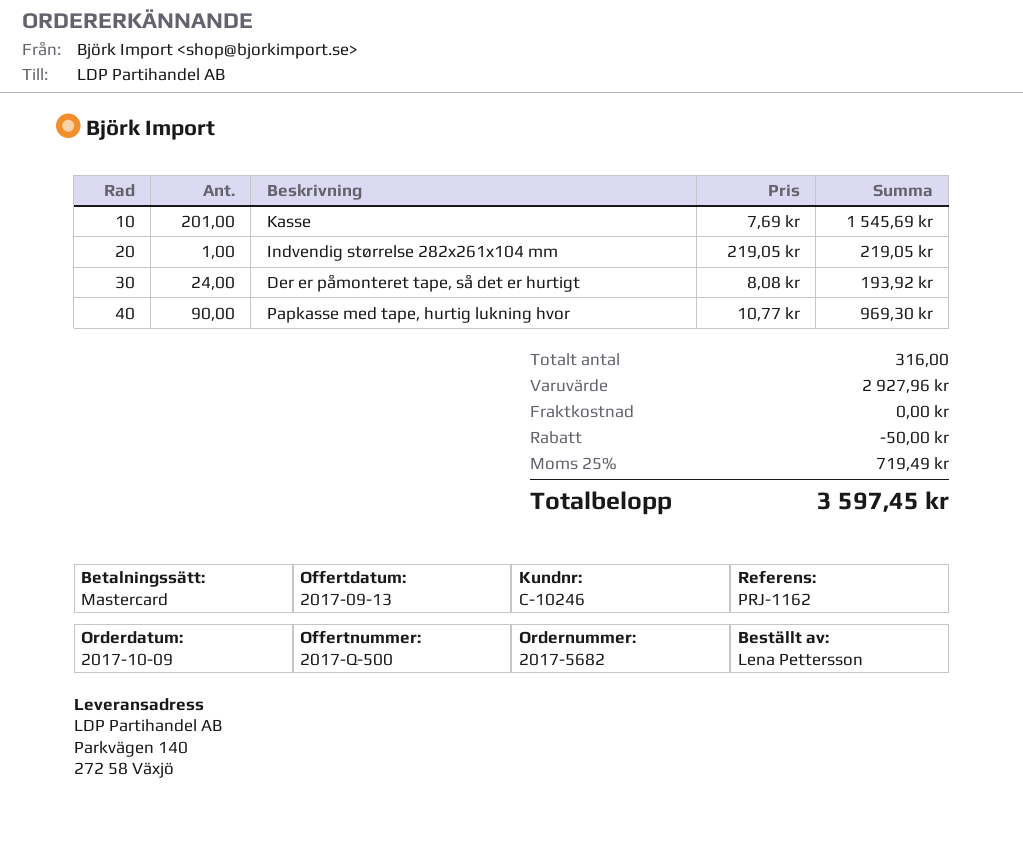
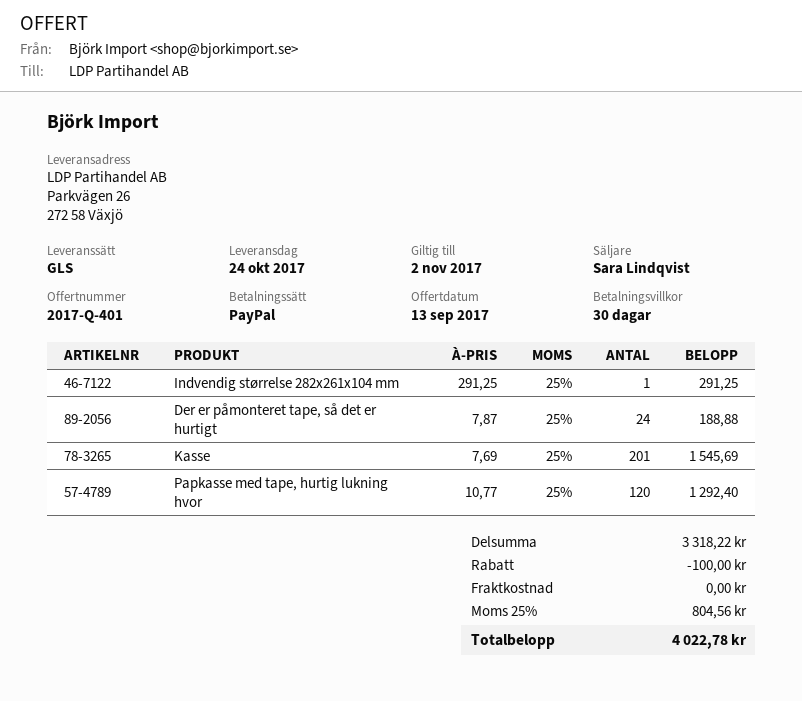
quote number: 2017-Q-500 -> 2017-Q-401
payment method: Mastercard -> PayPal
ship to: Parkvägen 140, 272 58 Växjö -> Parkvägen 26, 272 58 Växjö
Indvendig størrelse 282x261x104 mm: 1 x 219.05 = 219.05 -> 1 x 291.25 = 291.25
Der er påmonteret tape, så det er hurtigt: 24 x 8.08 = 193.92 -> 24 x 7.87 = 188.88
Papkasse med tape, hurtig lukning hvor: 90 x 10.77 = 969.30 -> 120 x 10.77 = 1292.40
subtotal: 2927.96 -> 3318.22
discount: 50.00 -> 100.00
tax: 25% = 719.49 -> 25% = 804.56
total: 3597.45 -> 4022.78

